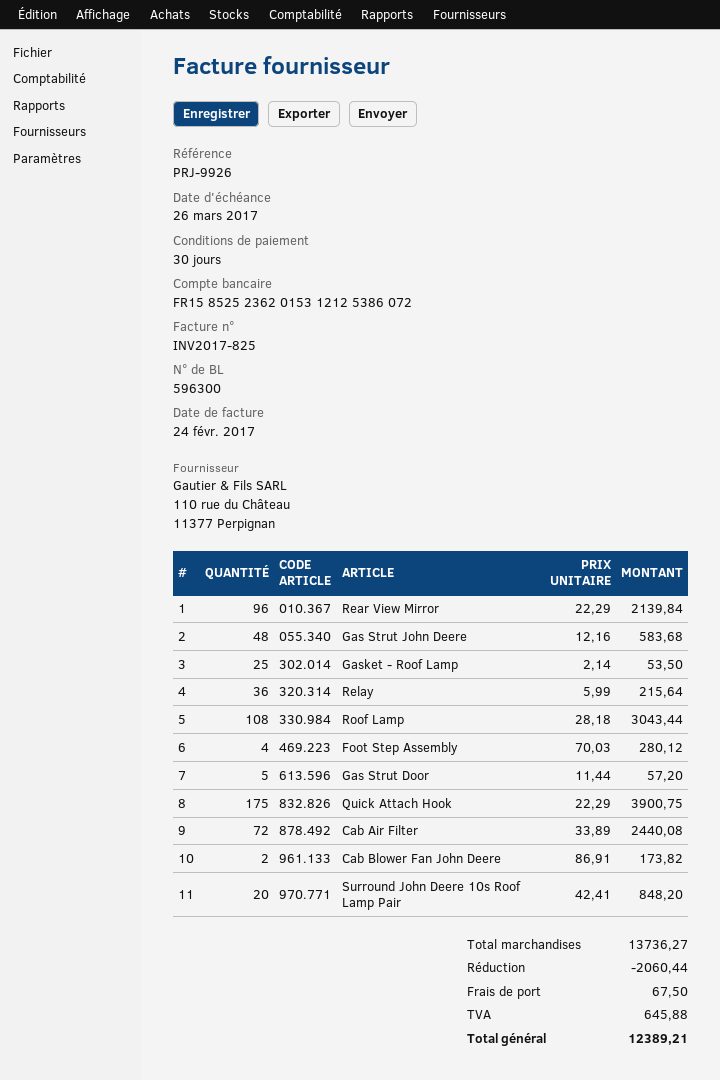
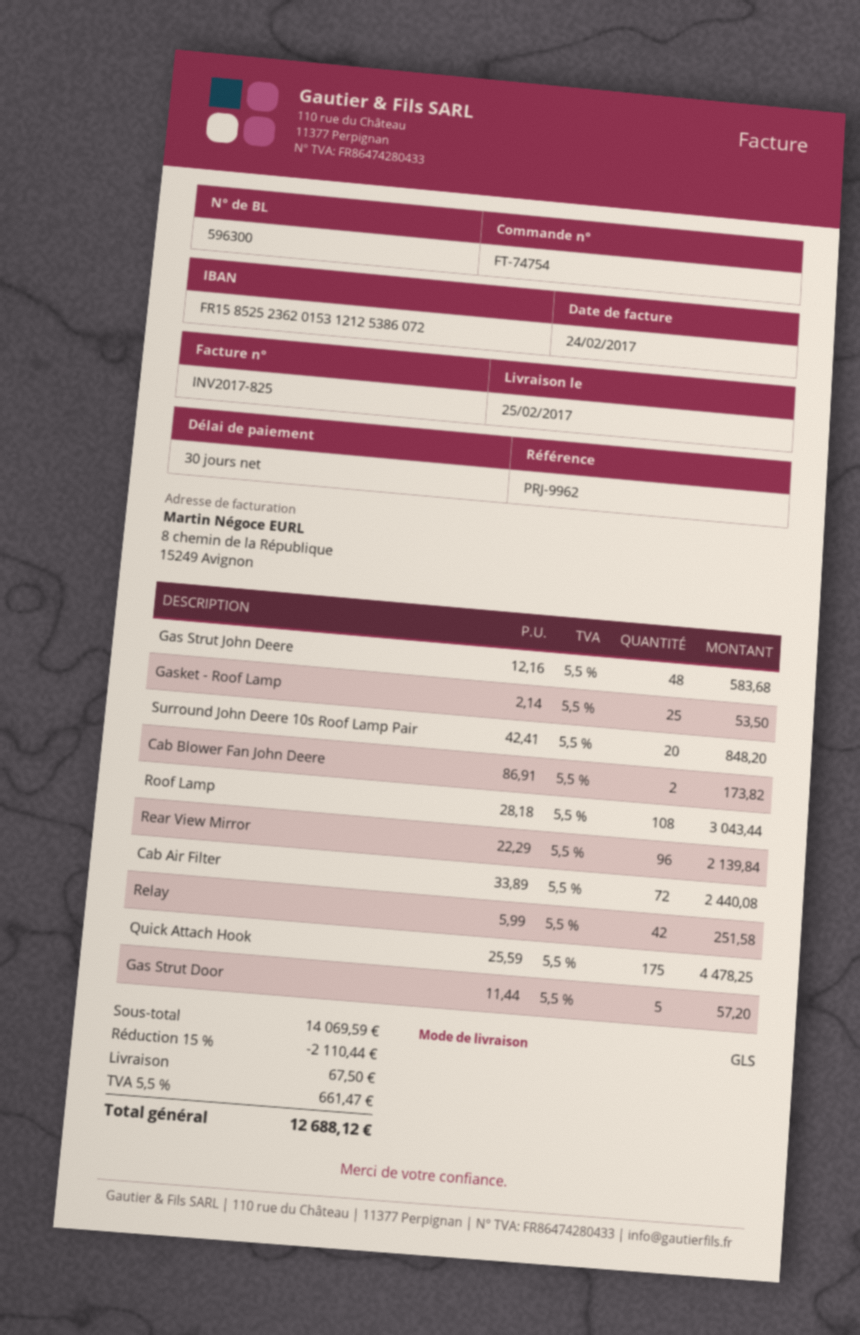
reference: PRJ-9926 -> PRJ-9962
Relay: 36 x 5.99 = 215.64 -> 42 x 5.99 = 251.58
Foot Step Assembly: 4 x 70.03 = 280.12 -> none
Quick Attach Hook: 175 x 22.29 = 3900.75 -> 175 x 25.59 = 4478.25
subtotal: 13736.27 -> 14069.59
discount: 2060.44 -> 2110.44
tax: 645.88 -> 661.47
total: 12389.21 -> 12688.12

